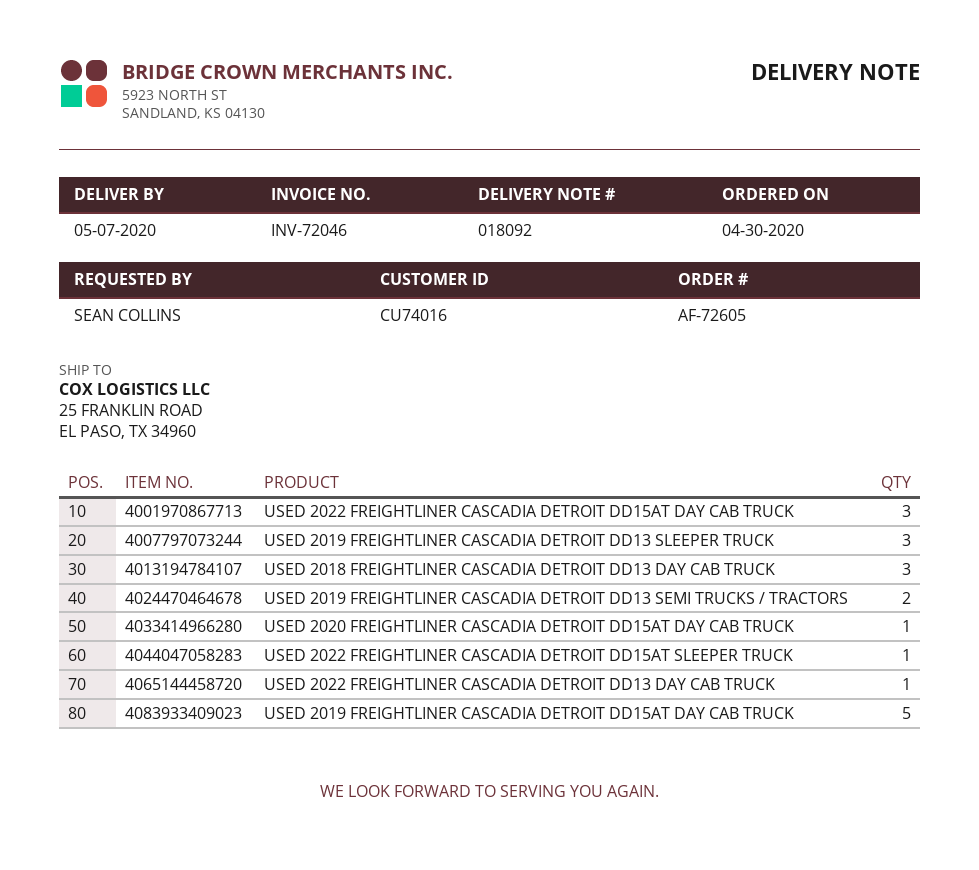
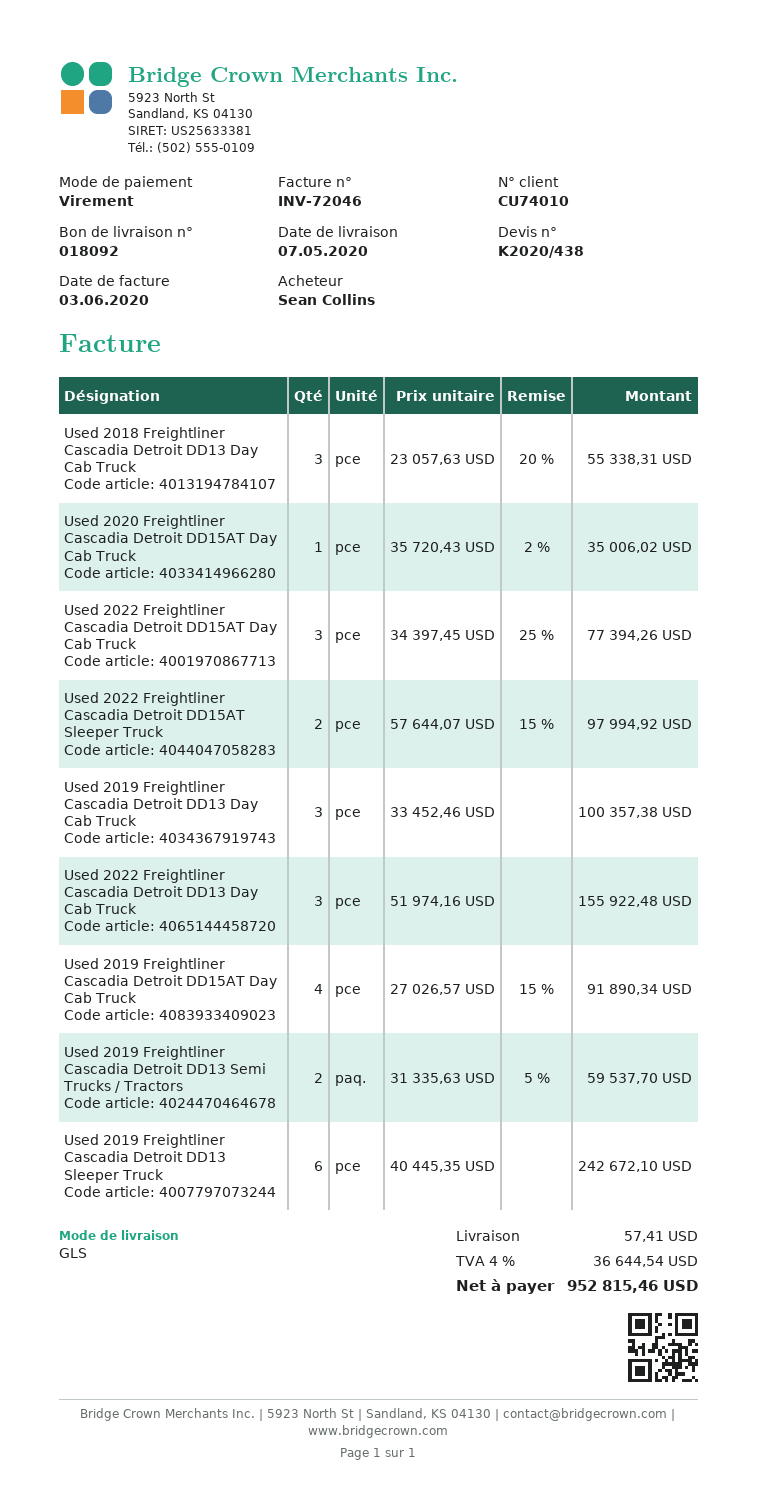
customer number: CU74016 -> CU74010
USED 2019 FREIGHTLINER CASCADIA DETROIT DD13 SLEEPER TRUCK: 3 -> 6
USED 2022 FREIGHTLINER CASCADIA DETROIT DD15AT SLEEPER TRUCK: 1 -> 2
USED 2022 FREIGHTLINER CASCADIA DETROIT DD13 DAY CAB TRUCK: 1 -> 3
USED 2019 FREIGHTLINER CASCADIA DETROIT DD15AT DAY CAB TRUCK: 5 -> 4
Used 2019 Freightliner Cascadia Detroit DD13 Day Cab Truck: none -> 3

